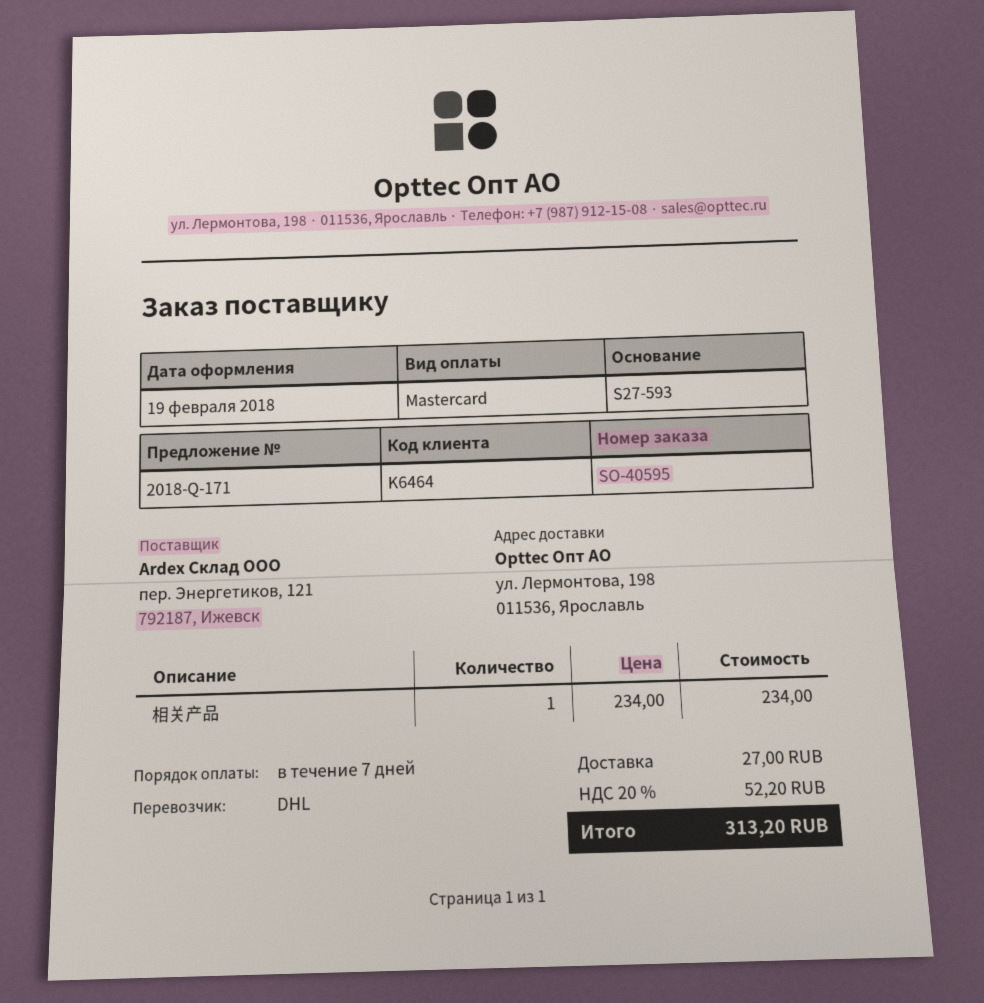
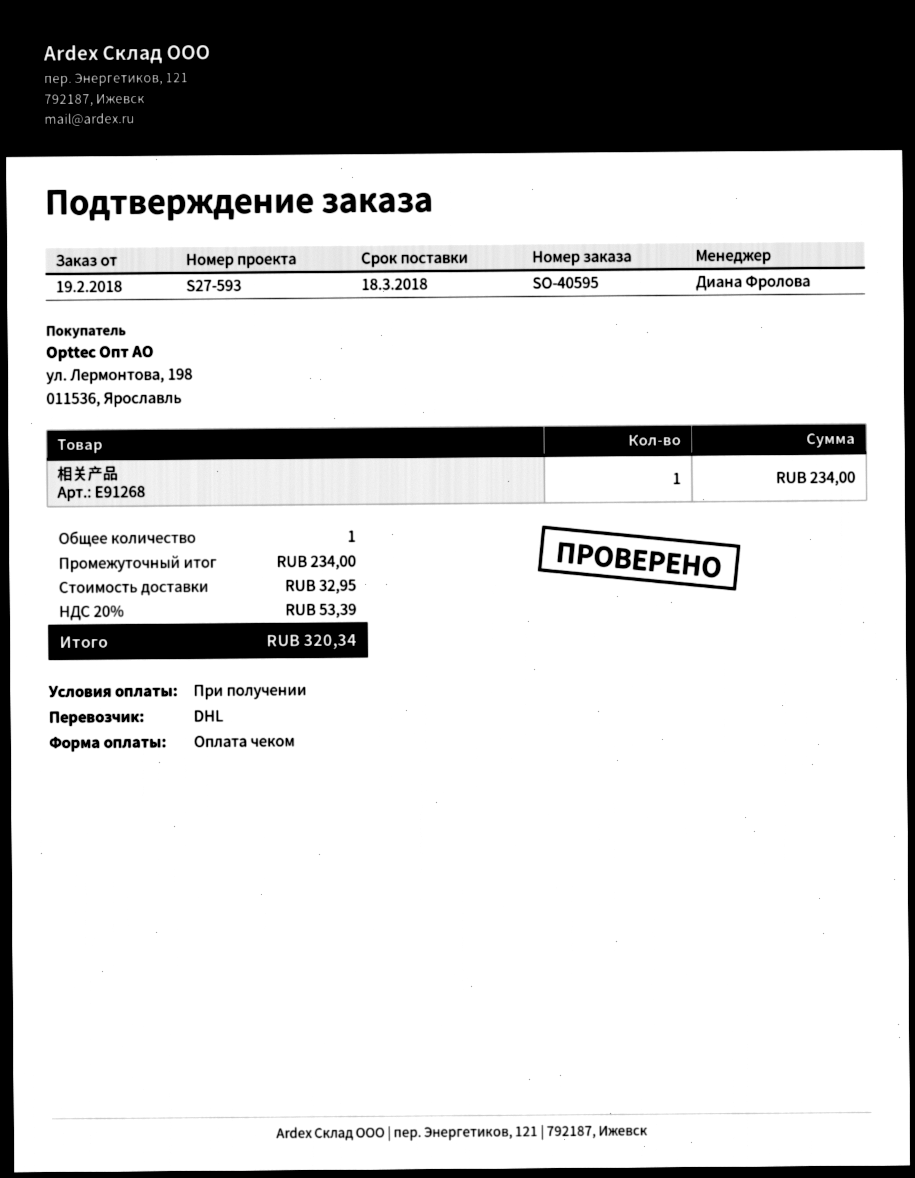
payment terms: 7 days -> on receipt
payment method: Mastercard -> cheque
shipping: 27.00 -> 32.95
tax: 20% = 52.20 -> 20% = 53.39
total: 313.20 -> 320.34

